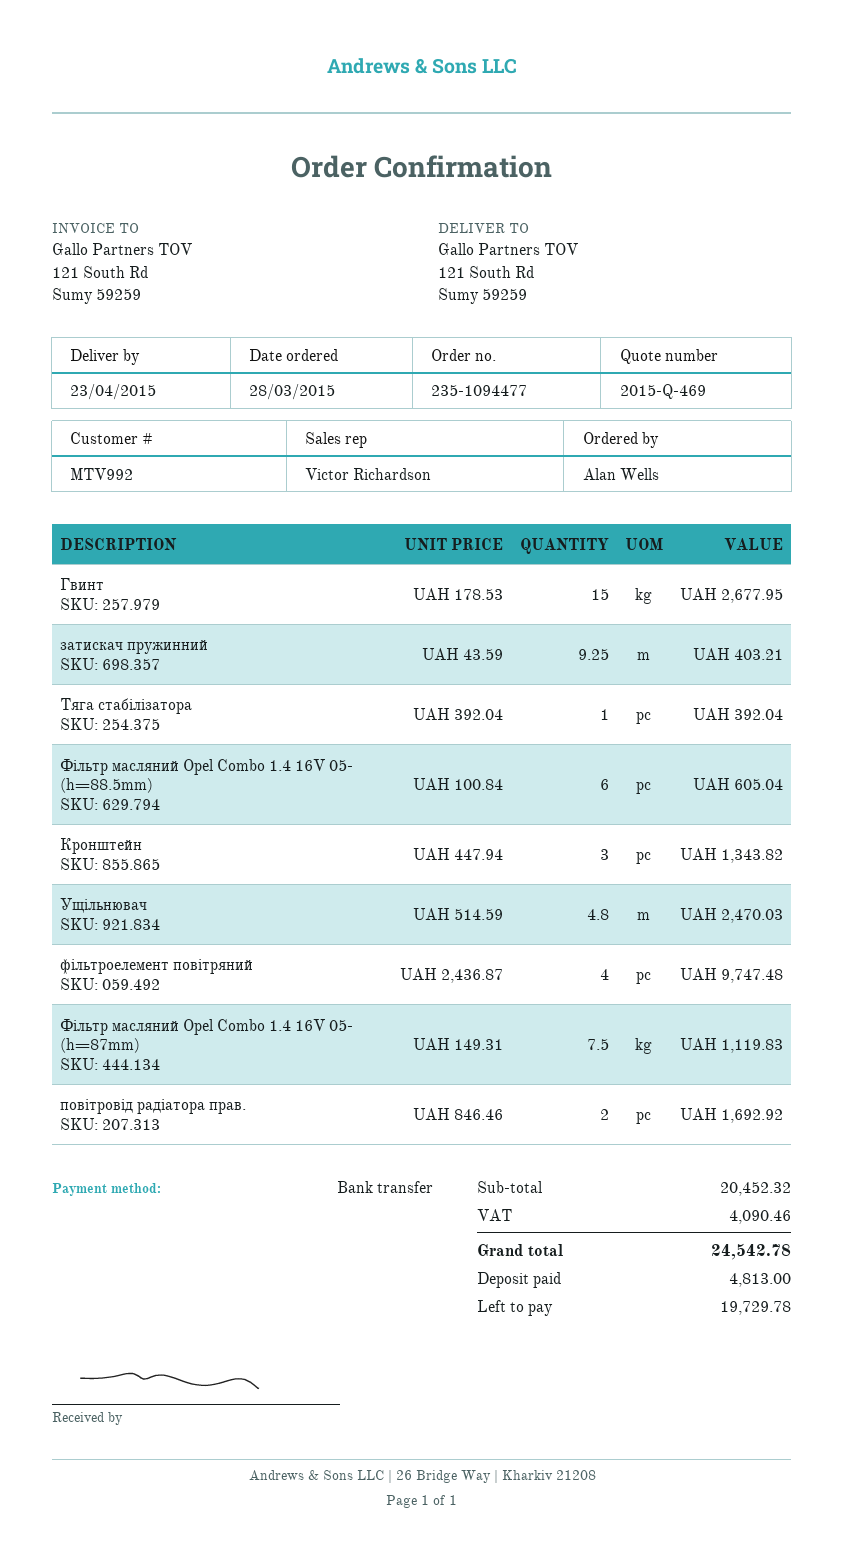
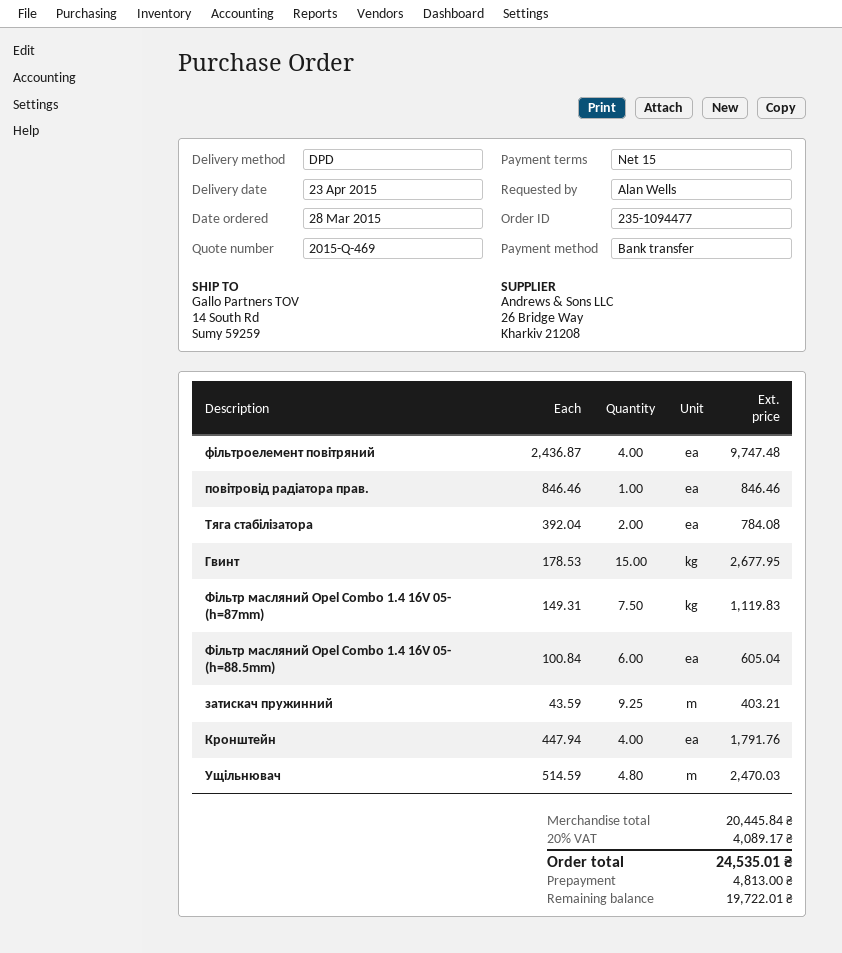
ship to: 121 South Rd, Sumy 59259 -> 14 South Rd, Sumy 59259
Тяга стабiлiзатора: 1 x 392.04 = 392.04 -> 2 x 392.04 = 784.08
Кронштейн: 3 x 447.94 = 1343.82 -> 4 x 447.94 = 1791.76
повітровід радіатора прав.: 2 x 846.46 = 1692.92 -> 1 x 846.46 = 846.46
subtotal: 20452.32 -> 20445.84
tax: 4090.46 -> 4089.17
total: 24542.78 -> 24535.01
balance: 19729.78 -> 19722.01

